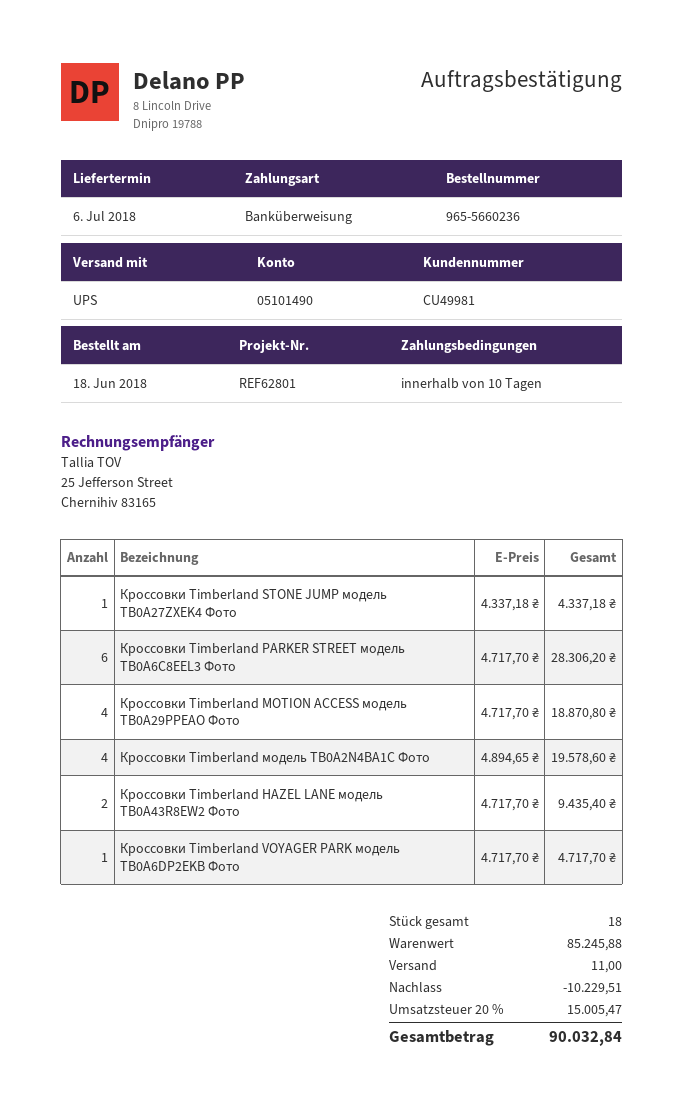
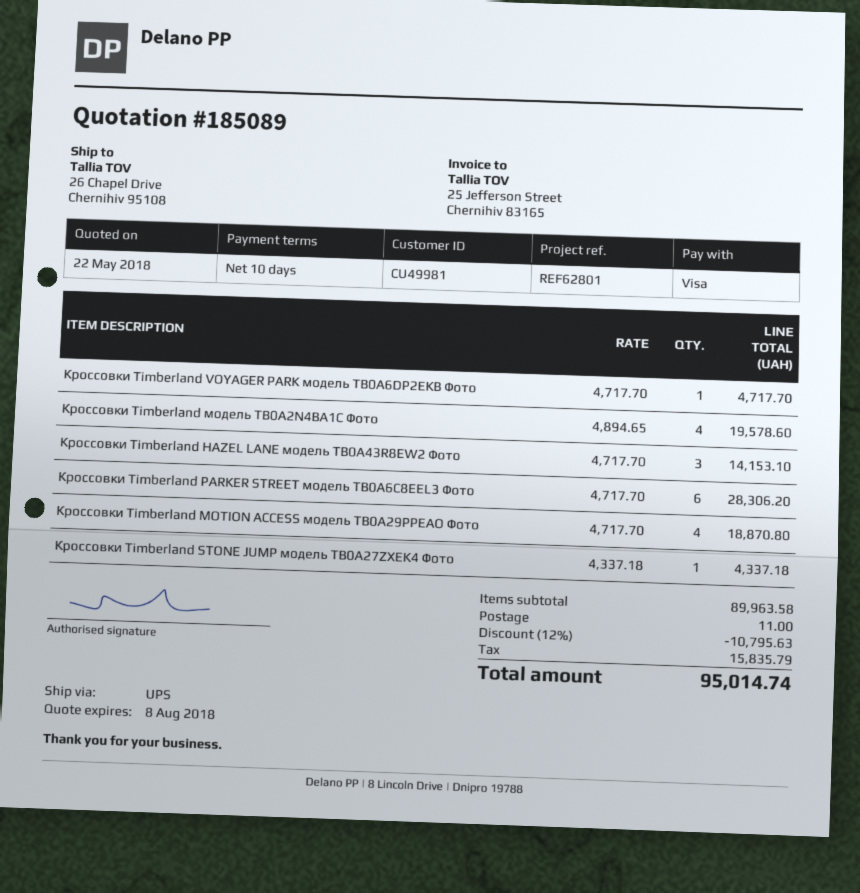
payment method: bank transfer -> Visa
Кроссовки Timberland HAZEL LANE модель TB0A43R8EW2 Фото: 2 x 4717.70 = 9435.40 -> 3 x 4717.70 = 14153.10
subtotal: 85245.88 -> 89963.58
discount: 10229.51 -> 10795.63
tax: 15005.47 -> 15835.79
total: 90032.84 -> 95014.74

